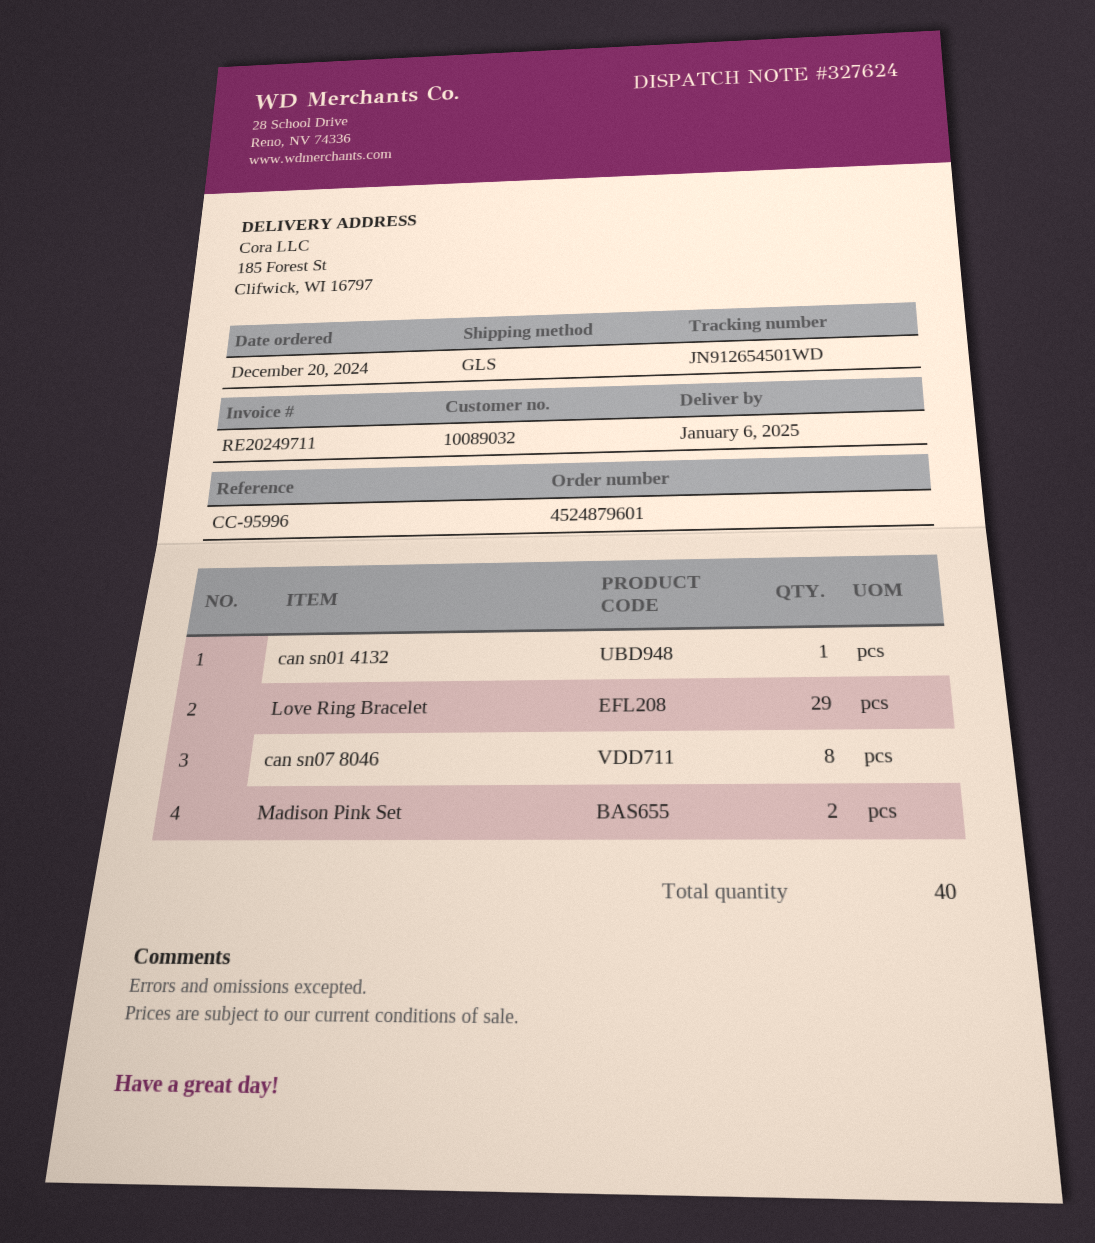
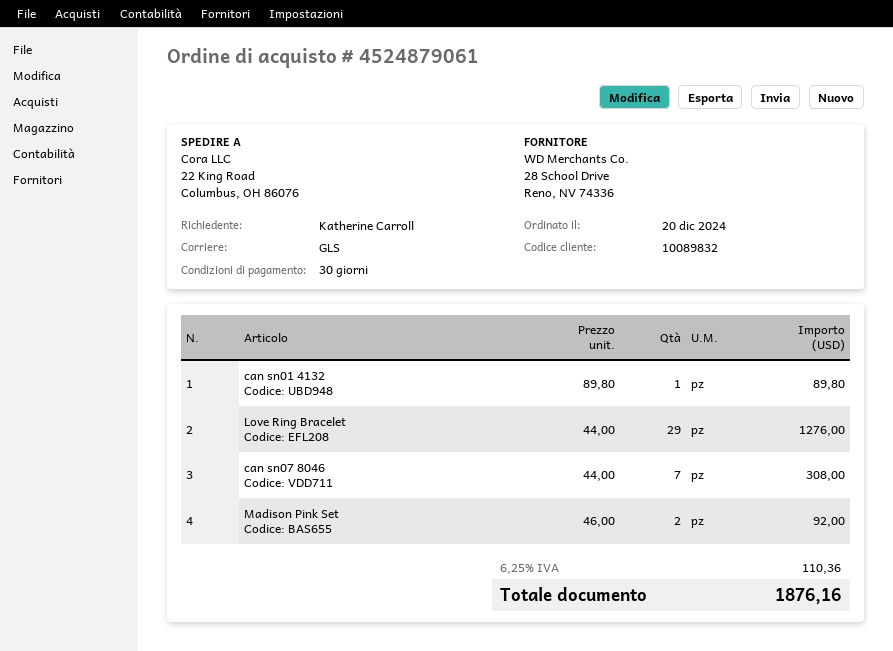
order number: 4524879601 -> 4524879061
customer number: 10089032 -> 10089832
ship to: 185 Forest St, Clifwick, WI 16797 -> 22 King Road, Columbus, OH 86076
can sn07 8046: 8 -> 7

